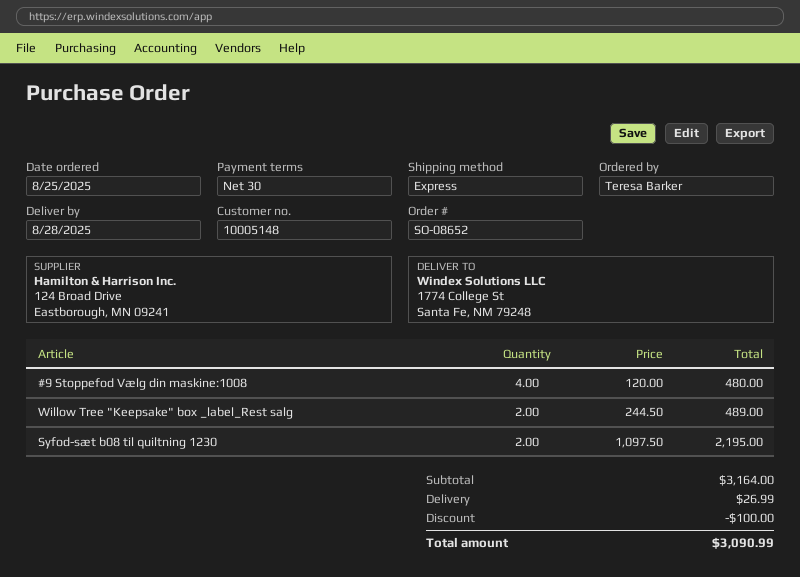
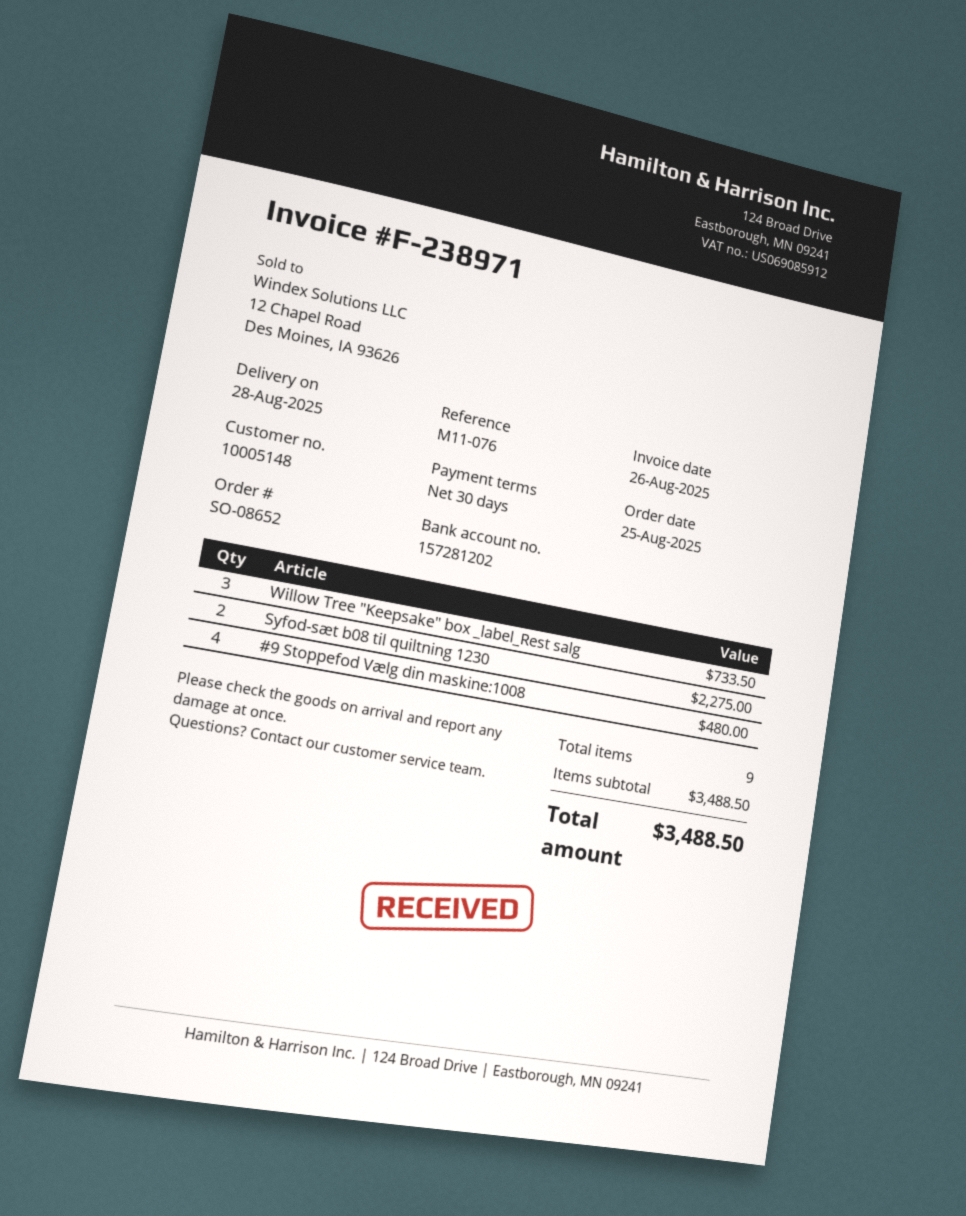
Willow Tree "Keepsake" box _label_Rest salg: 2 for 489.00 -> 3 for 733.50
Syfod-sæt b08 til quiltning 1230: 2 for 2195.00 -> 2 for 2275.00
subtotal: 3164.00 -> 3488.50
discount: 100.00 -> none
shipping: 26.99 -> none
total: 3090.99 -> 3488.50

